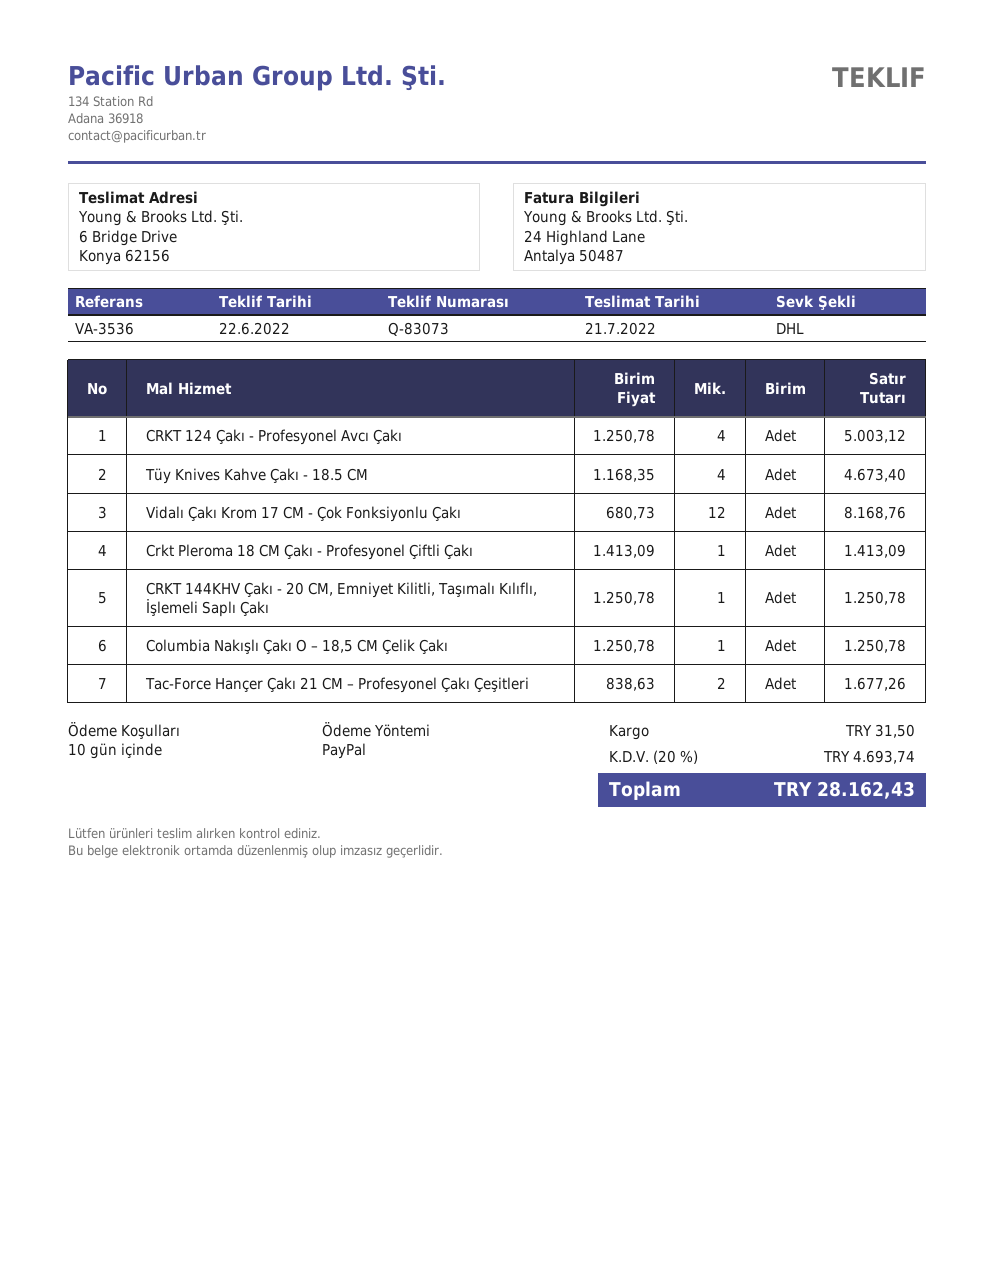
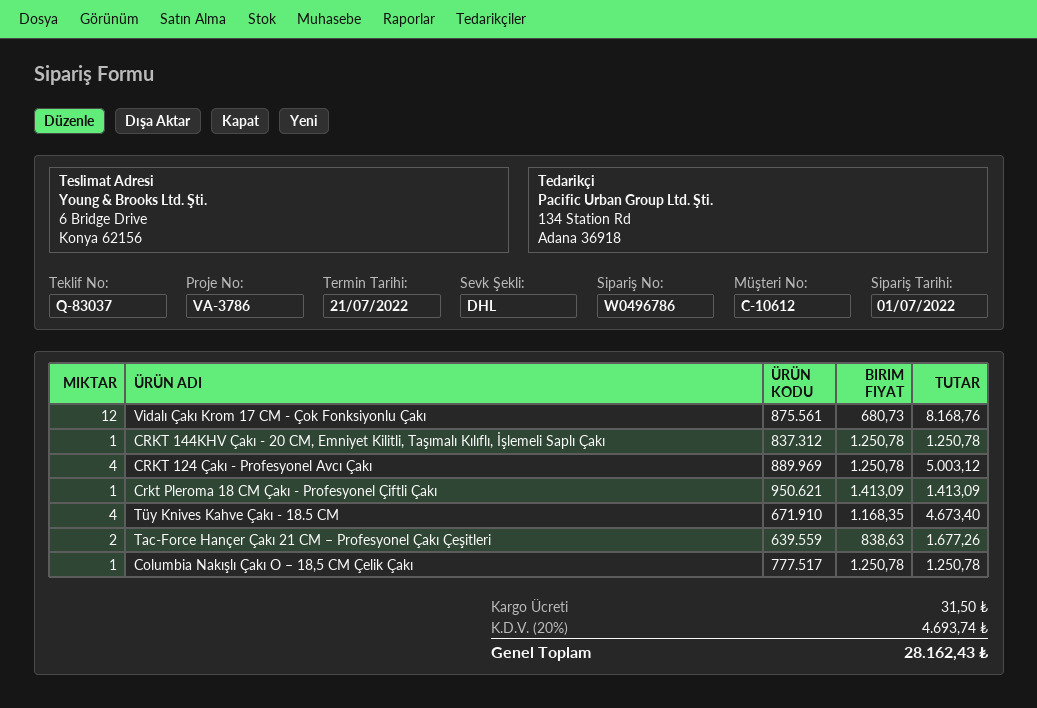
quote number: Q-83073 -> Q-83037
reference: VA-3536 -> VA-3786

